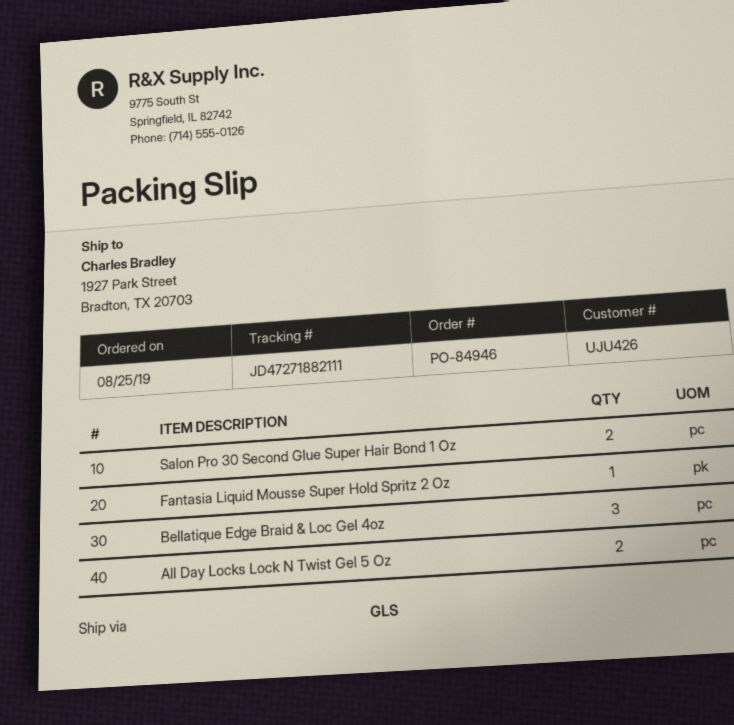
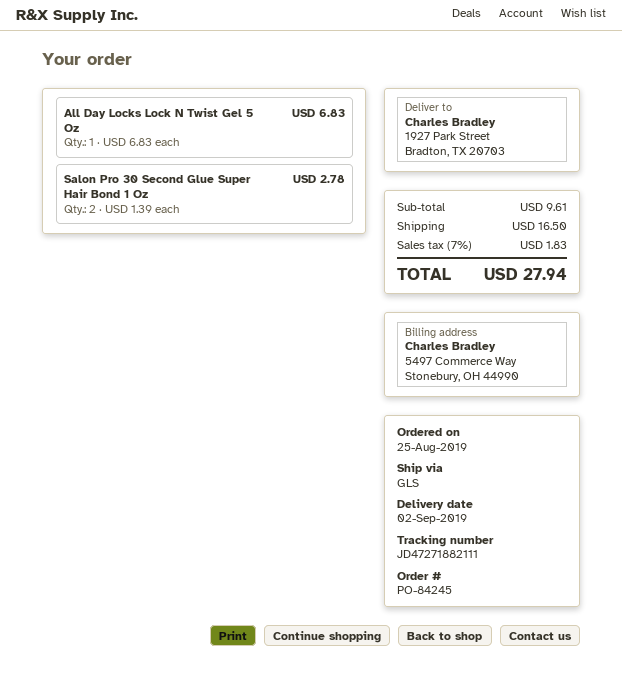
order number: PO-84946 -> PO-84245
Fantasia Liquid Mousse Super Hold Spritz 2 Oz: 1 -> none
Bellatique Edge Braid & Loc Gel 4oz: 3 -> none
All Day Locks Lock N Twist Gel 5 Oz: 2 -> 1

